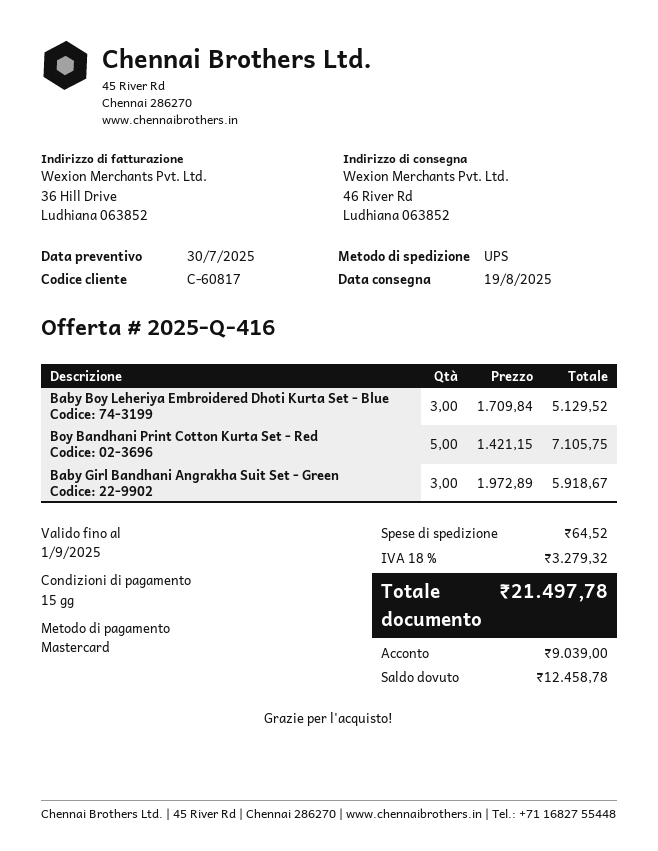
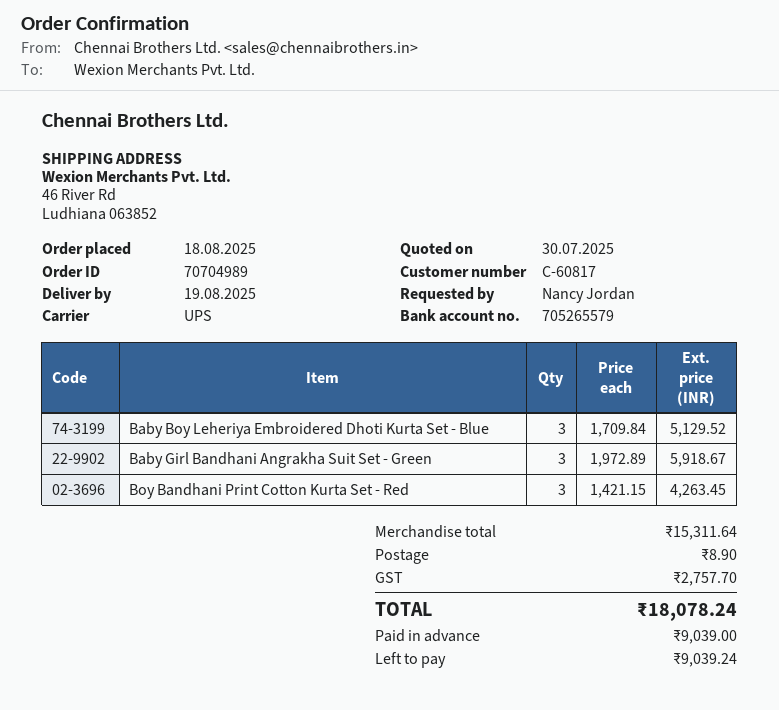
Boy Bandhani Print Cotton Kurta Set - Red: 5 x 1421.15 = 7105.75 -> 3 x 1421.15 = 4263.45
shipping: 64.52 -> 8.90
tax: 3279.32 -> 2757.70
total: 21497.78 -> 18078.24
balance: 12458.78 -> 9039.24

